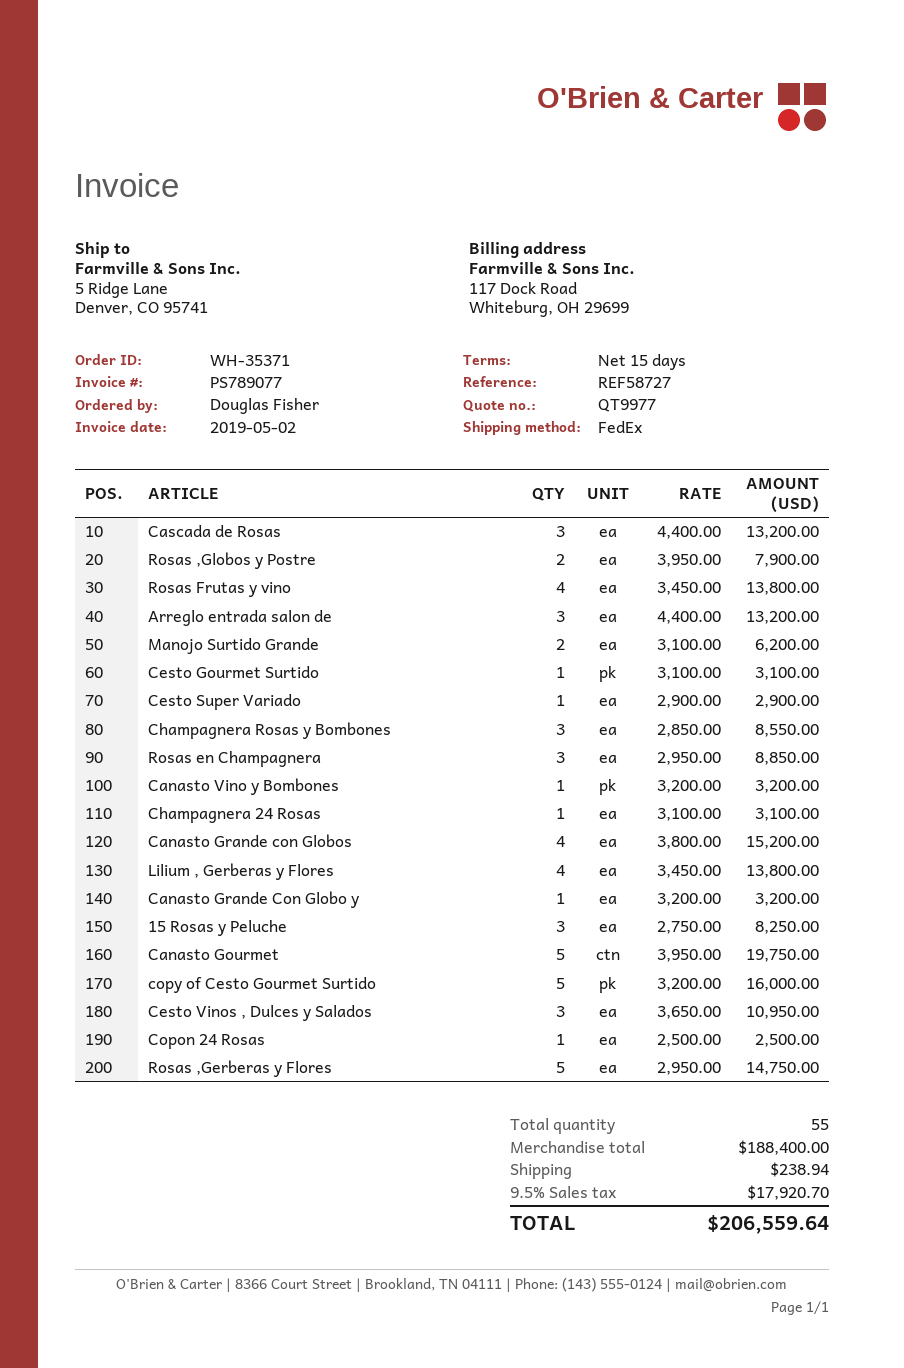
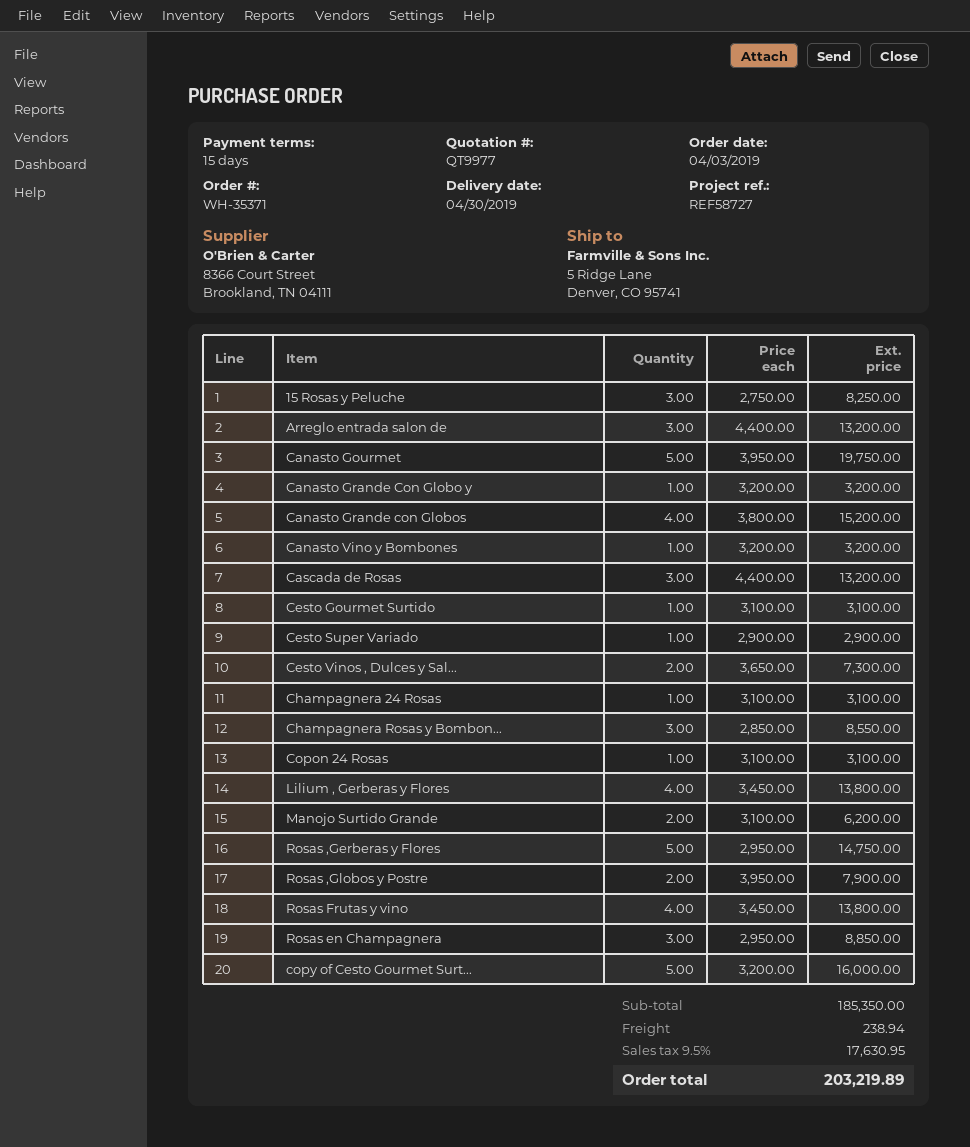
Cesto Vinos , Dulces y Salados: 3 x 3650.00 = 10950.00 -> 2 x 3650.00 = 7300.00
Copon 24 Rosas: 1 x 2500.00 = 2500.00 -> 1 x 3100.00 = 3100.00
subtotal: 188400.00 -> 185350.00
tax: 9.5% = 17920.70 -> 9.5% = 17630.95
total: 206559.64 -> 203219.89

